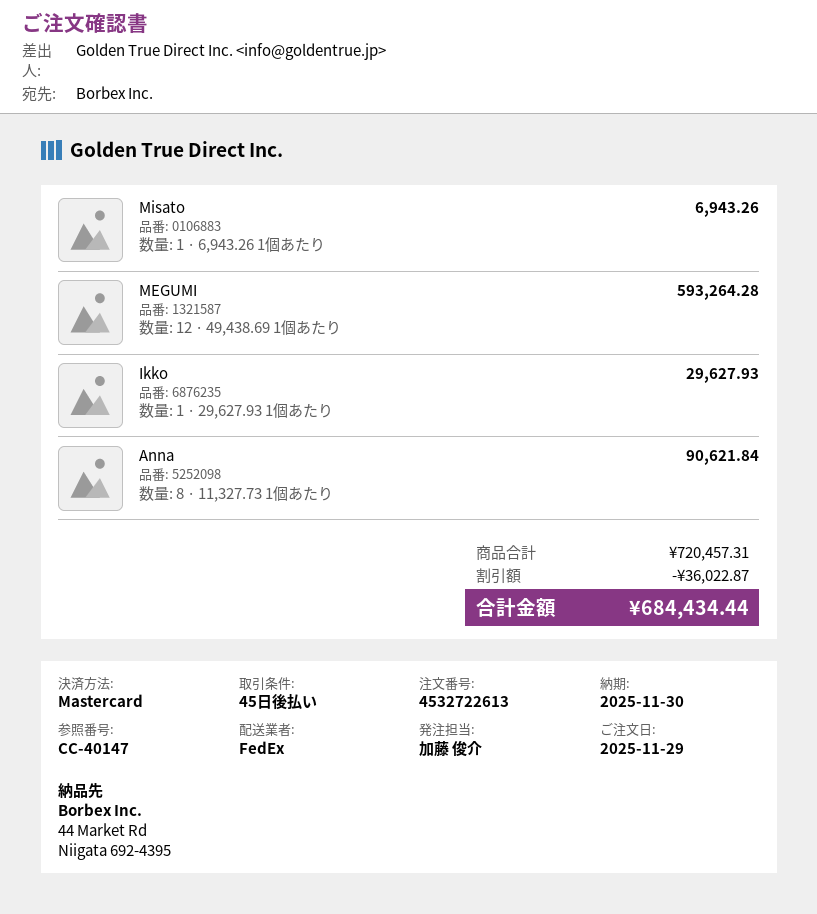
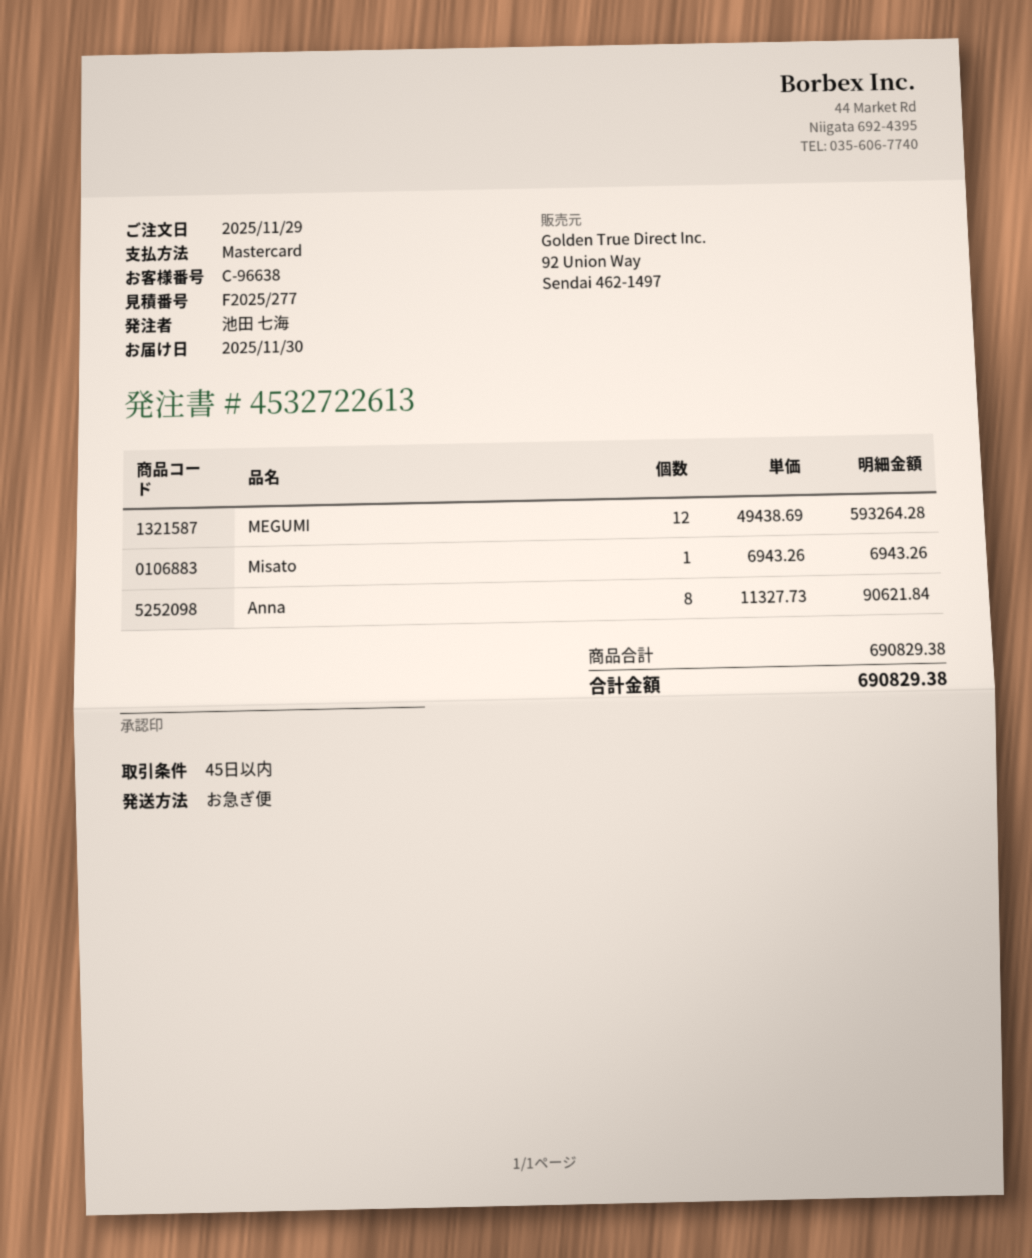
ordered by: 加藤 俊介 -> 池田 七海
shipping method: FedEx -> express
Ikko: 1 x 29627.93 = 29627.93 -> none
subtotal: 720457.31 -> 690829.38
discount: 36022.87 -> none
total: 684434.44 -> 690829.38

